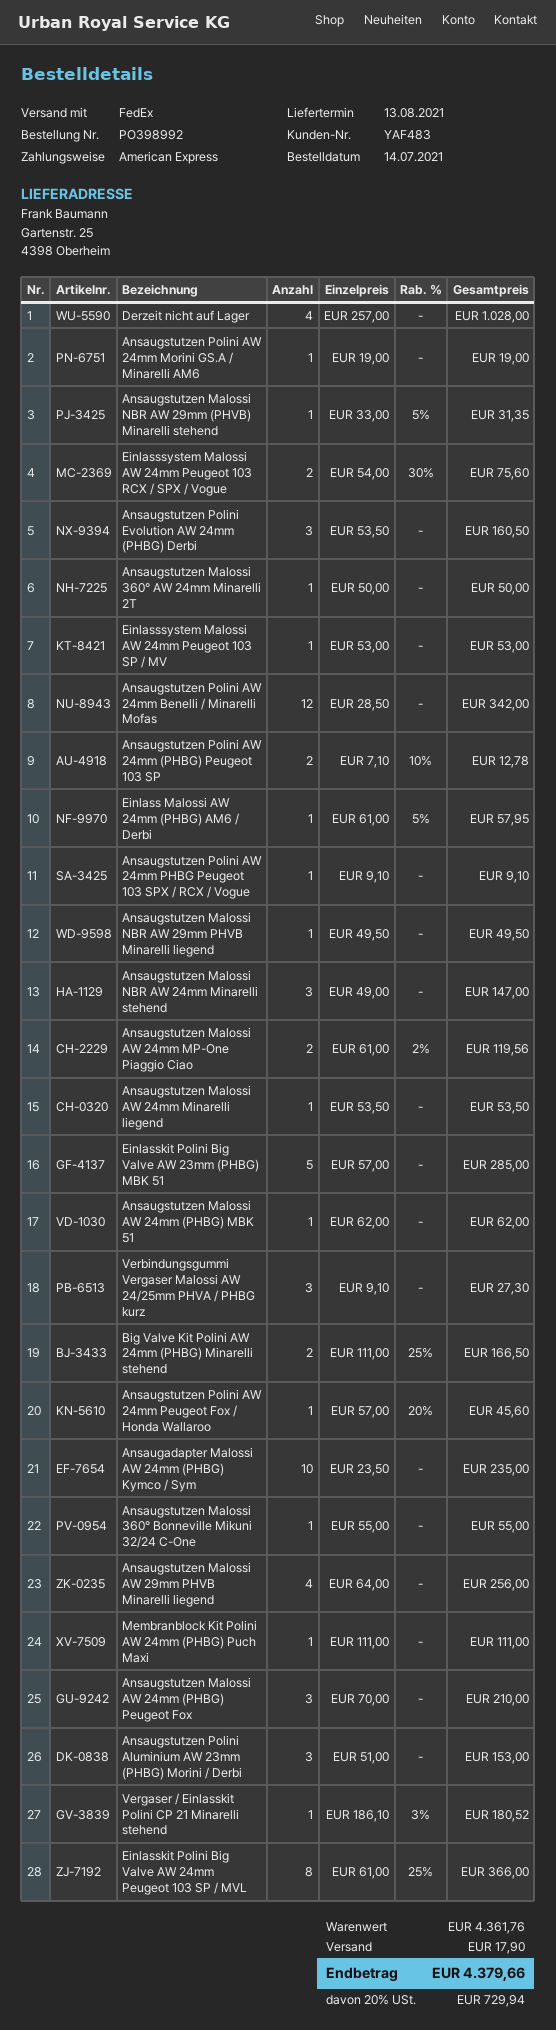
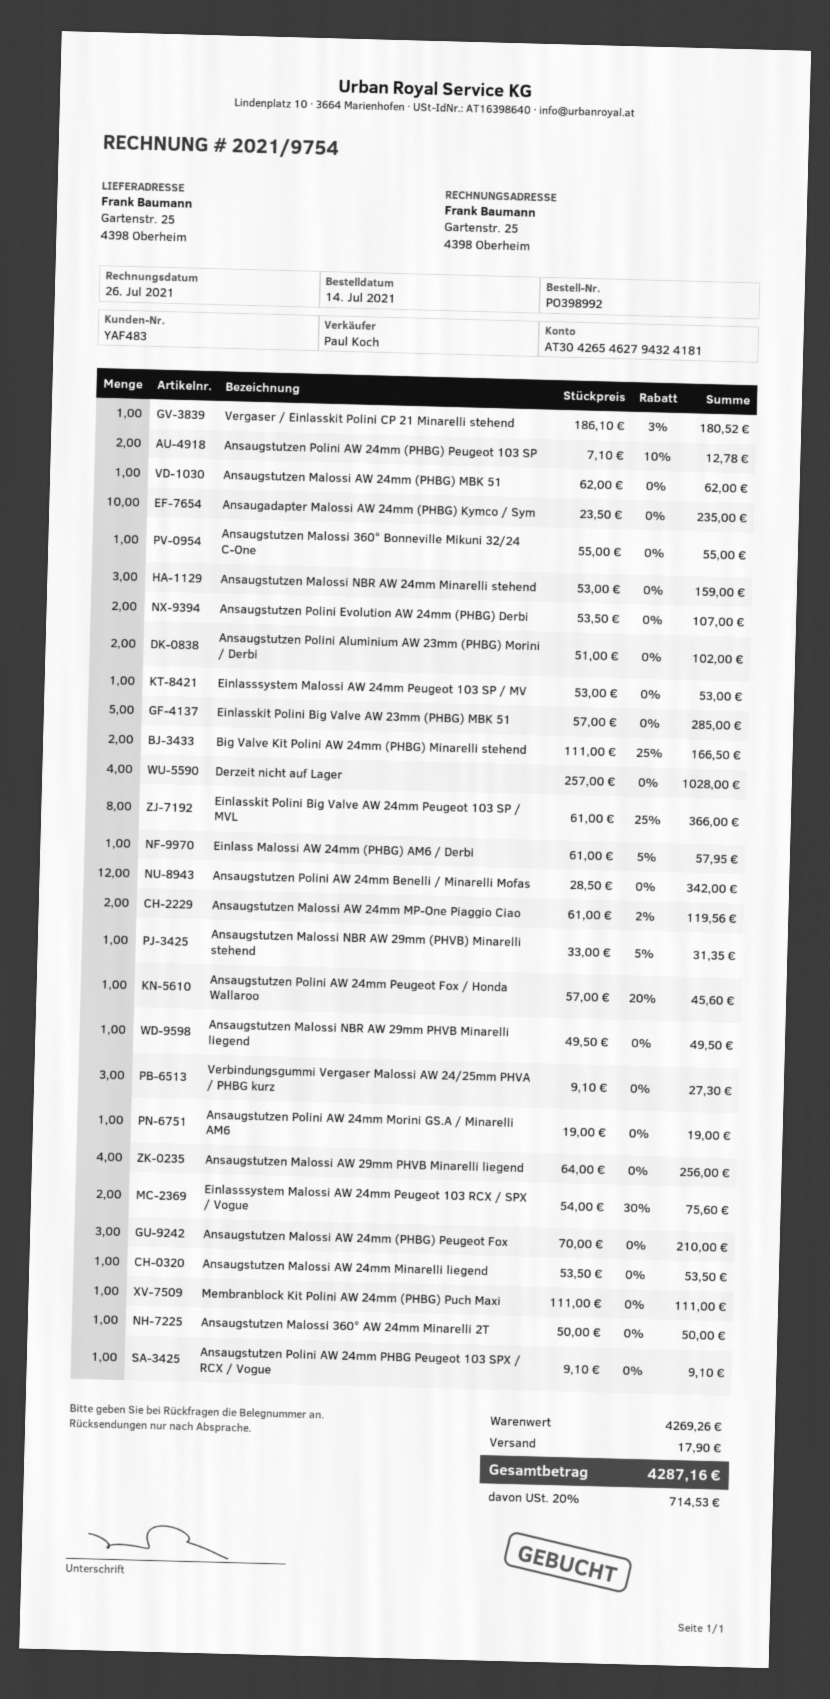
Ansaugstutzen Polini Evolution AW 24mm (PHBG) Derbi: 3 x 53.50 = 160.50 -> 2 x 53.50 = 107.00
Ansaugstutzen Malossi NBR AW 24mm Minarelli stehend: 3 x 49.00 = 147.00 -> 3 x 53.00 = 159.00
Ansaugstutzen Polini Aluminium AW 23mm (PHBG) Morini / Derbi: 3 x 51.00 = 153.00 -> 2 x 51.00 = 102.00
subtotal: 4361.76 -> 4269.26
tax: 20% = 729.94 -> 20% = 714.53
total: 4379.66 -> 4287.16

